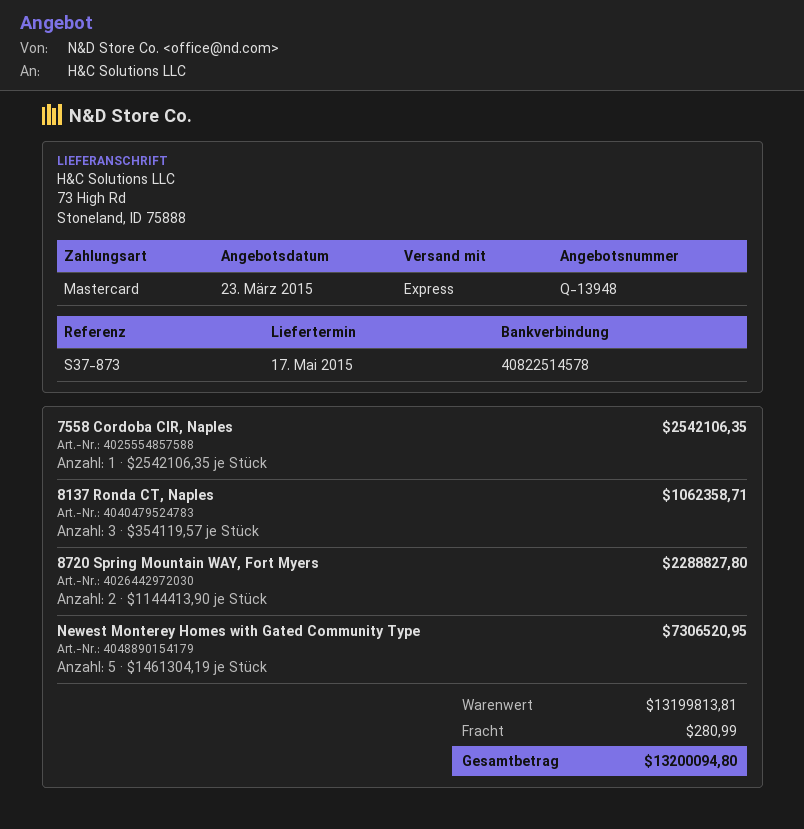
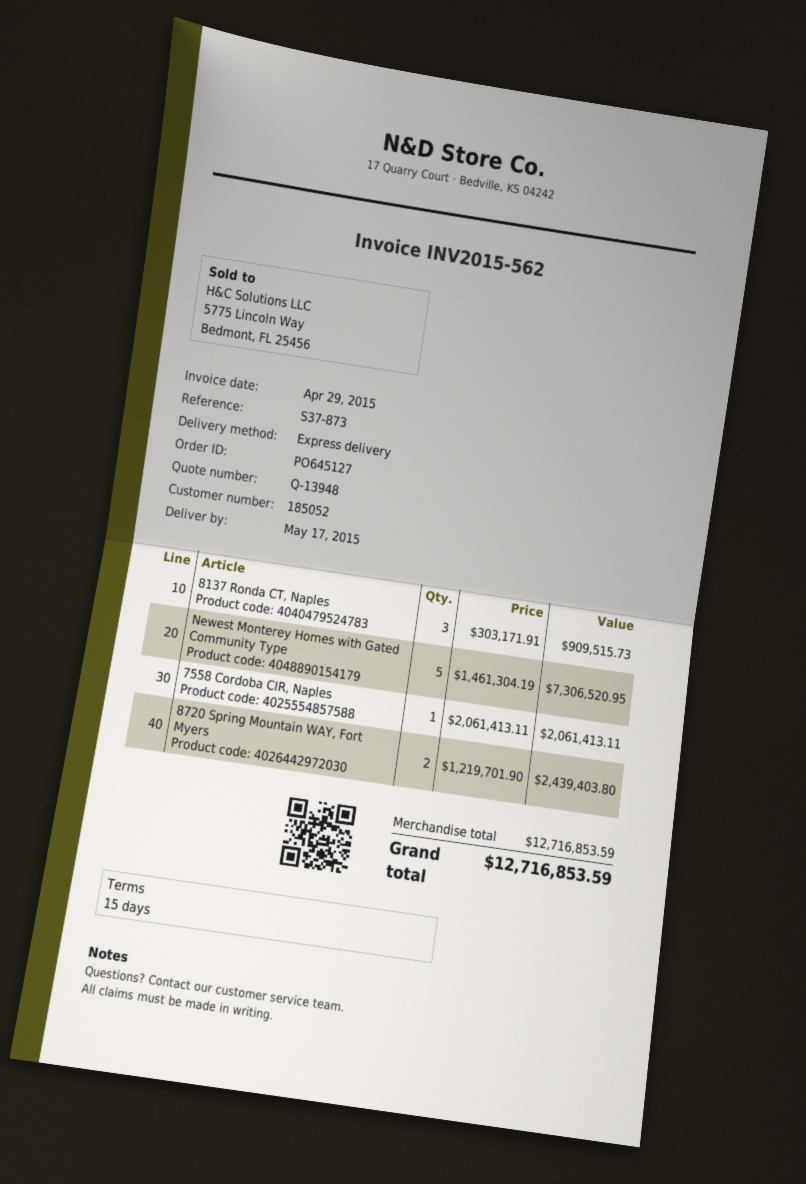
7558 Cordoba CIR, Naples: 1 x 2542106.35 = 2542106.35 -> 1 x 2061413.11 = 2061413.11
8137 Ronda CT, Naples: 3 x 354119.57 = 1062358.71 -> 3 x 303171.91 = 909515.73
8720 Spring Mountain WAY, Fort Myers: 2 x 1144413.90 = 2288827.80 -> 2 x 1219701.90 = 2439403.80
subtotal: 13199813.81 -> 12716853.59
shipping: 280.99 -> none
total: 13200094.80 -> 12716853.59

